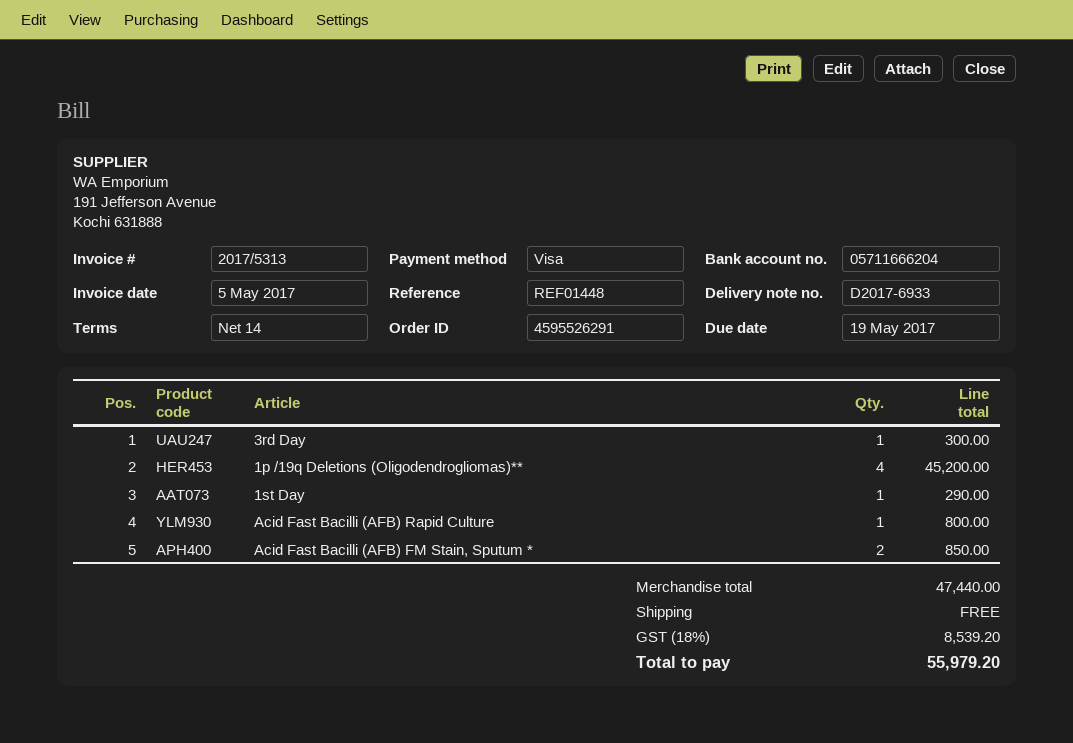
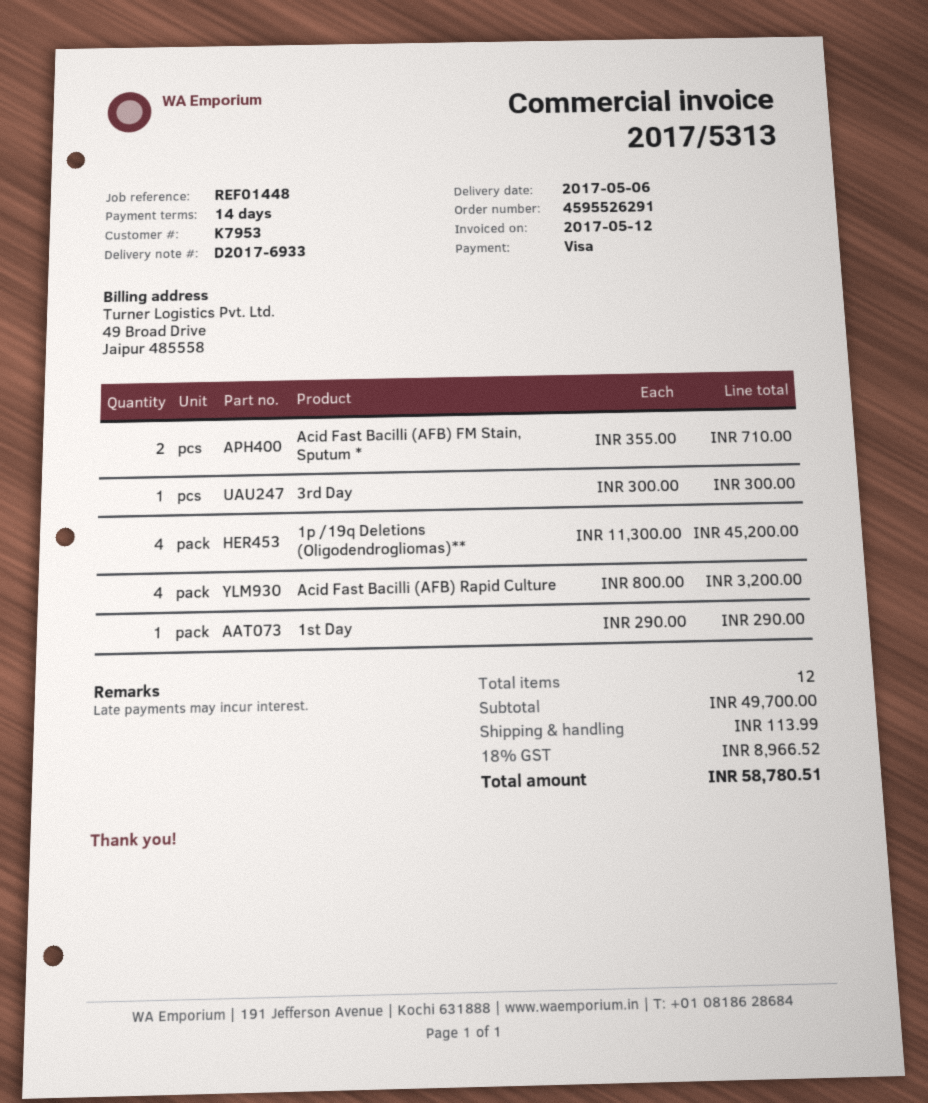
invoice date: 2017-05-05 -> 2017-05-12
Acid Fast Bacilli (AFB) Rapid Culture: 1 for 800.00 -> 4 for 3200.00
Acid Fast Bacilli (AFB) FM Stain, Sputum *: 2 for 850.00 -> 2 for 710.00
subtotal: 47440.00 -> 49700.00
shipping: 0.00 -> 113.99
tax: 18% = 8539.20 -> 18% = 8966.52
total: 55979.20 -> 58780.51

